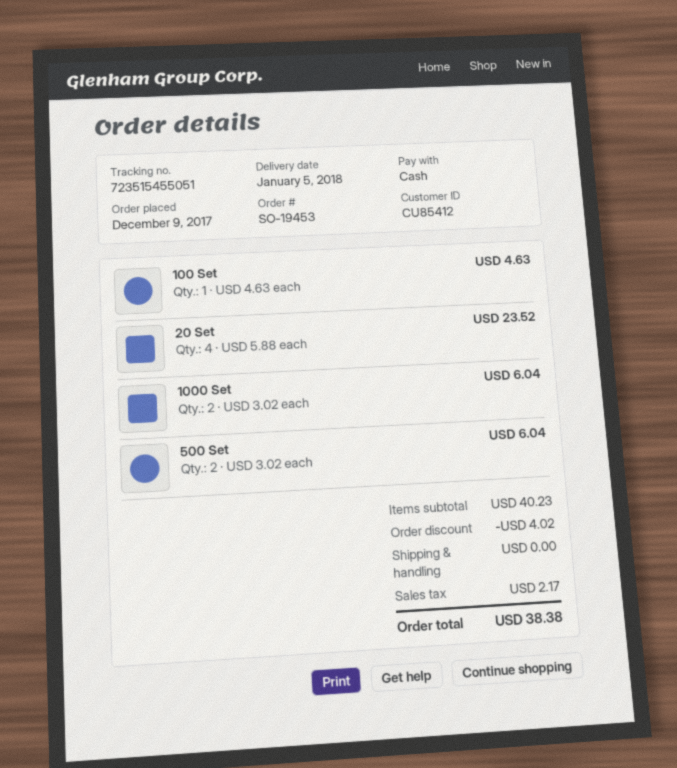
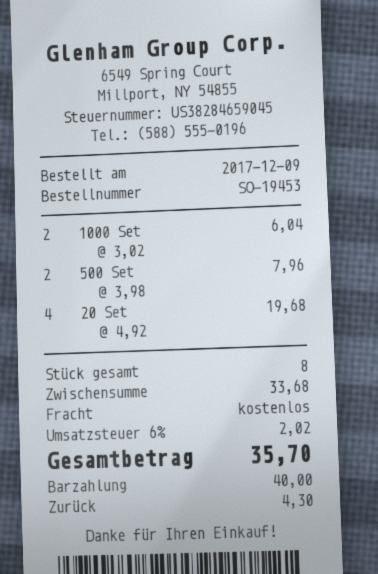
100 Set: 1 x 4.63 = 4.63 -> none
20 Set: 4 x 5.88 = 23.52 -> 4 x 4.92 = 19.68
500 Set: 2 x 3.02 = 6.04 -> 2 x 3.98 = 7.96
subtotal: 40.23 -> 33.68
discount: 4.02 -> none
tax: 2.17 -> 2.02
total: 38.38 -> 35.70

